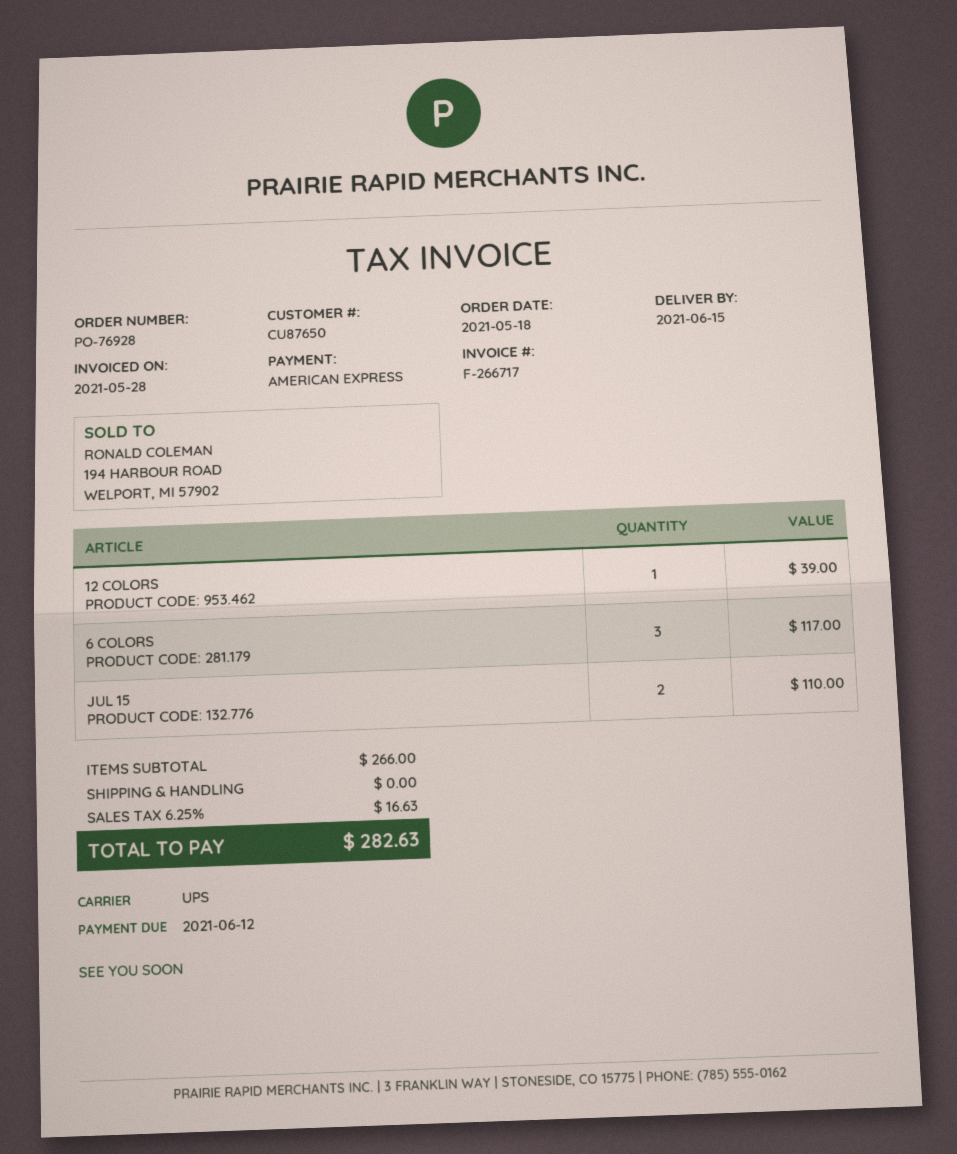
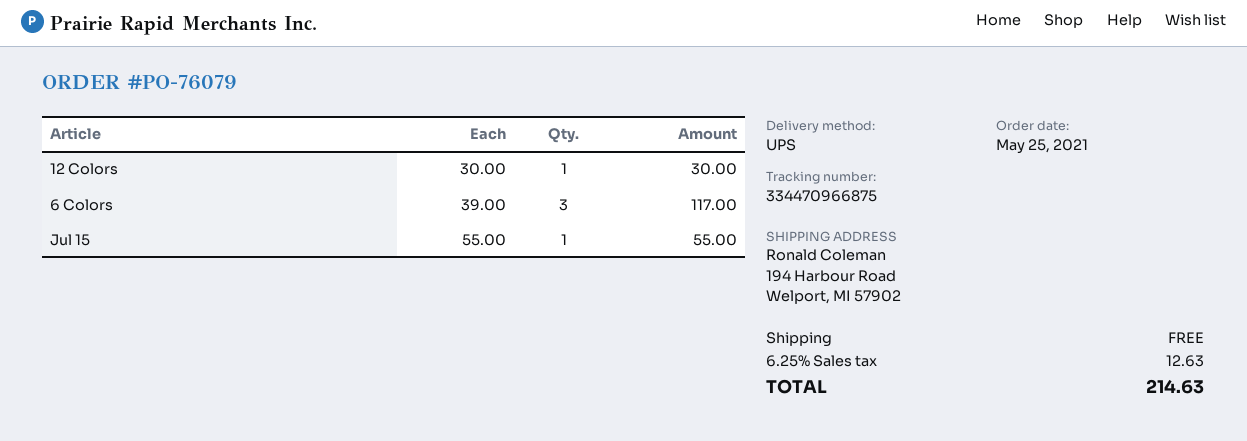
order number: PO-76928 -> PO-76079
order date: 2021-05-18 -> 2021-05-25
12 COLORS: 1 for 39.00 -> 1 for 30.00
JUL 15: 2 for 110.00 -> 1 for 55.00
tax: 6.25% = 16.63 -> 6.25% = 12.63
total: 282.63 -> 214.63

